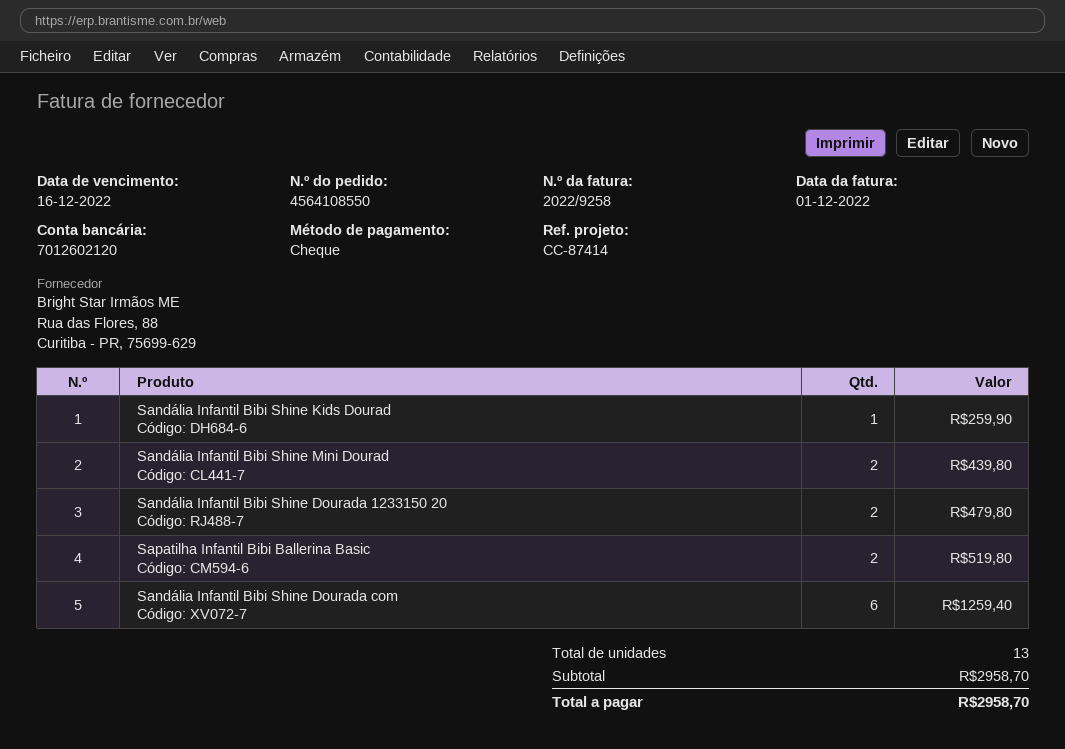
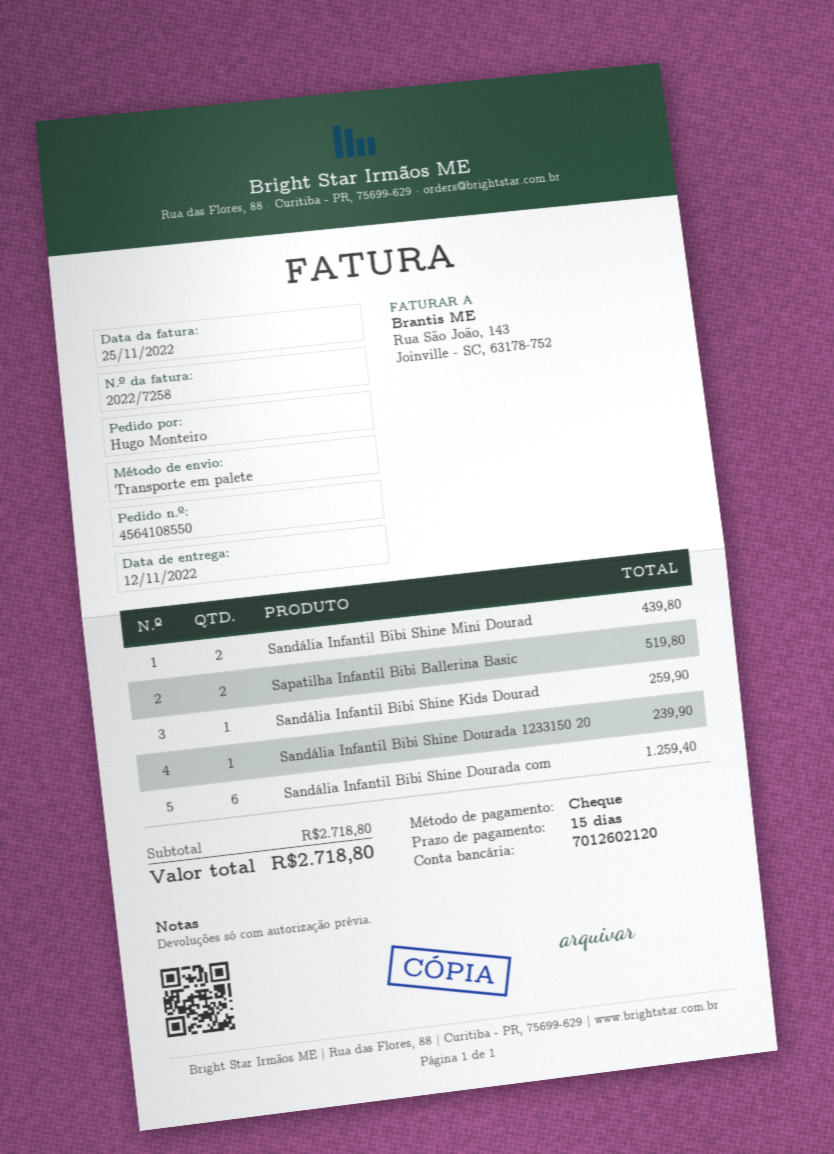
invoice number: 2022/9258 -> 2022/7258
invoice date: 2022-12-01 -> 2022-11-25
Sandália Infantil Bibi Shine Dourada 1233150 20: 2 for 479.80 -> 1 for 239.90
subtotal: 2958.70 -> 2718.80
total: 2958.70 -> 2718.80

